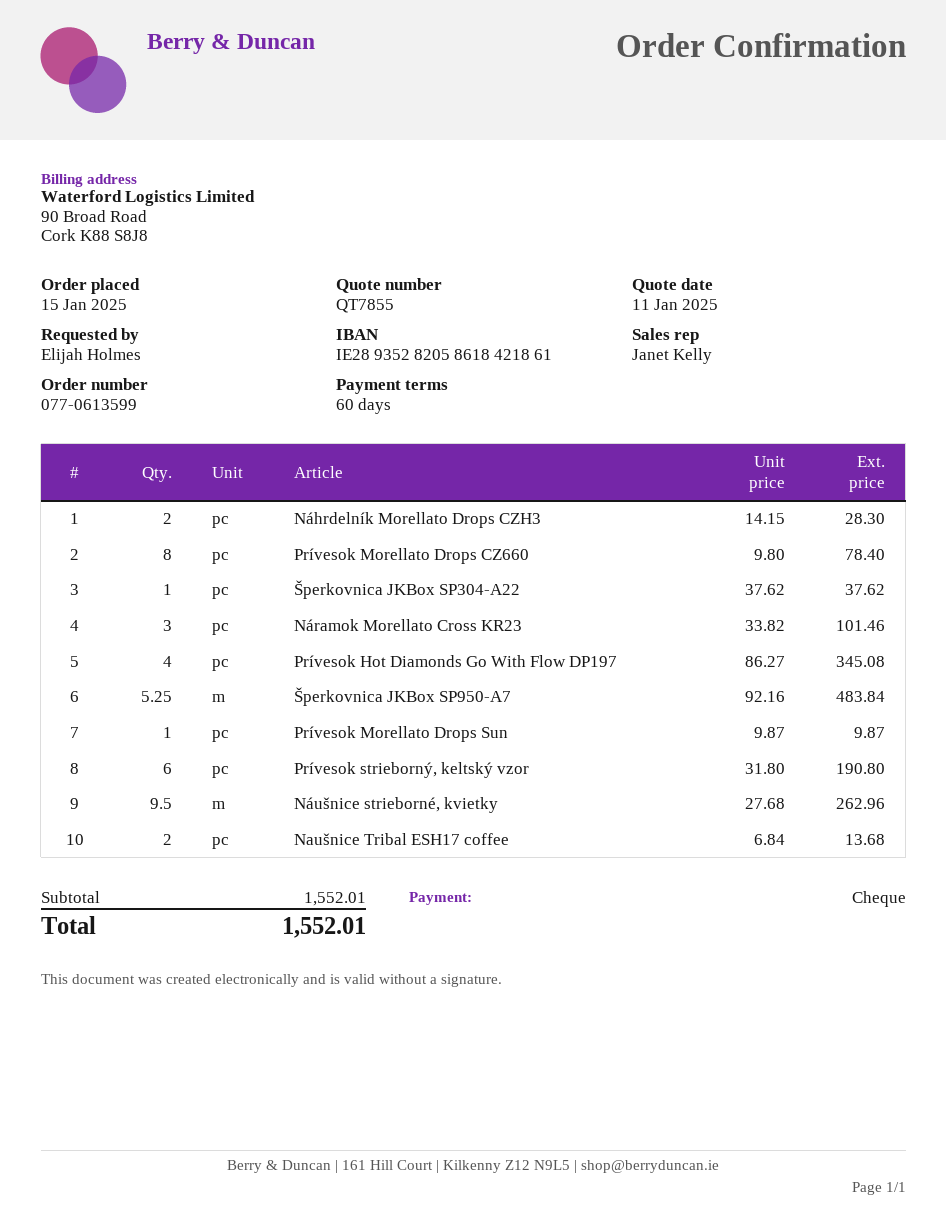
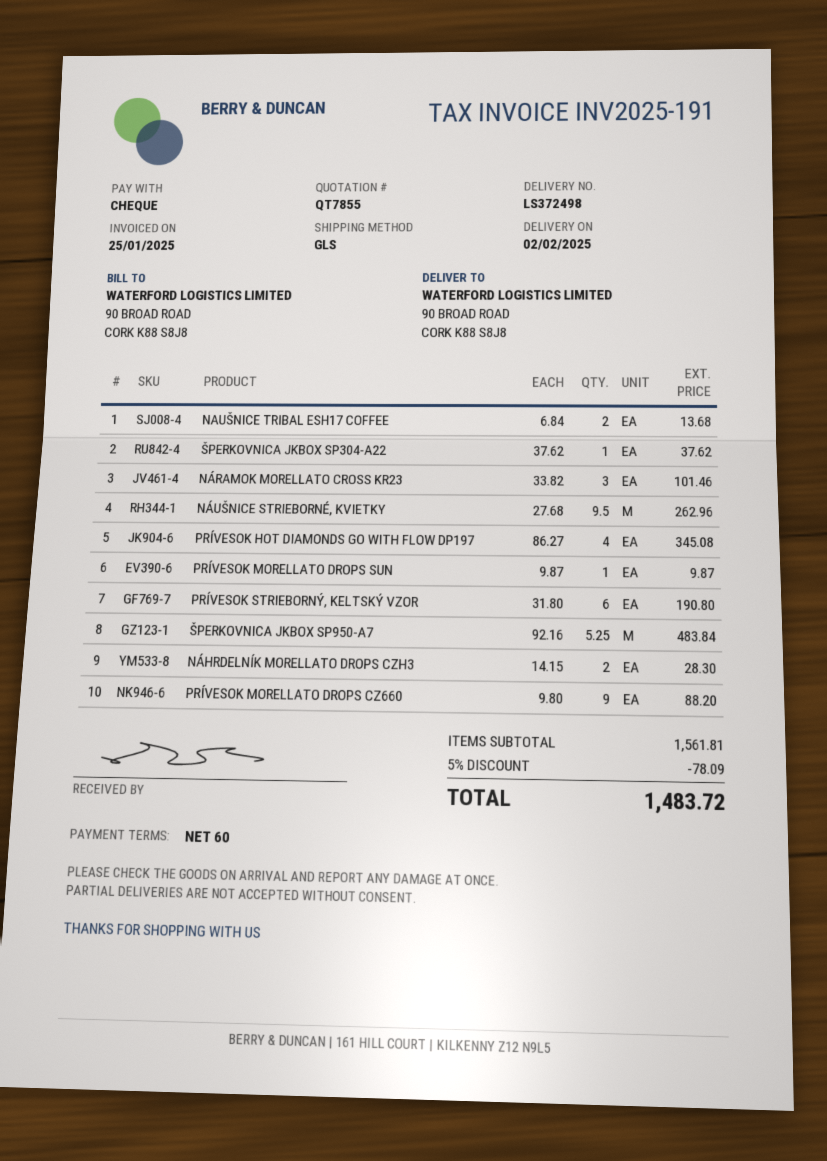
Prívesok Morellato Drops CZ660: 8 x 9.80 = 78.40 -> 9 x 9.80 = 88.20
subtotal: 1552.01 -> 1561.81
discount: none -> 5% = 78.09
total: 1552.01 -> 1483.72

